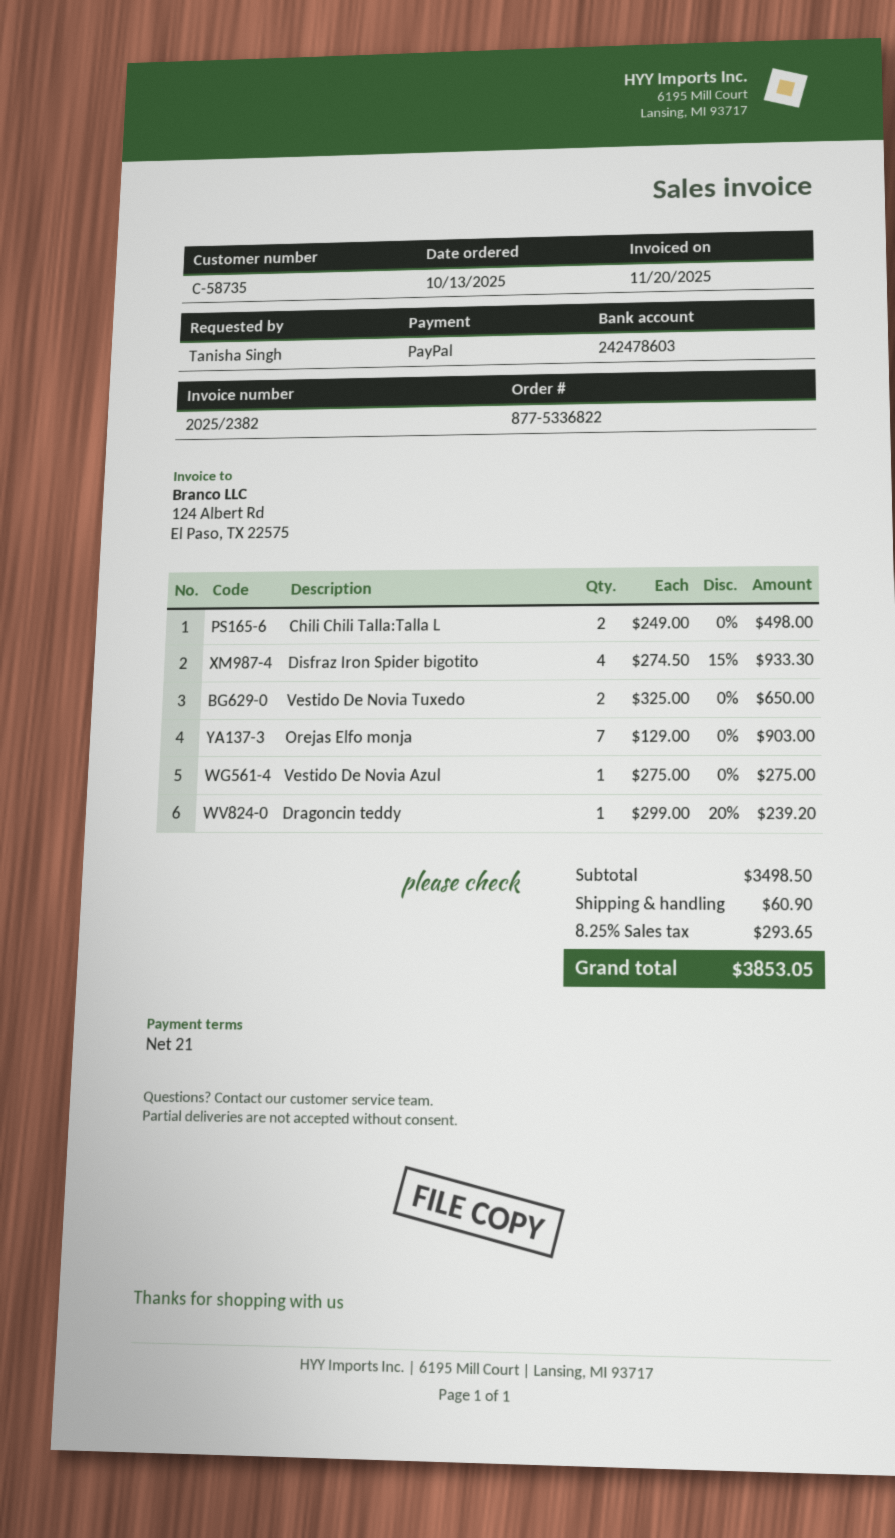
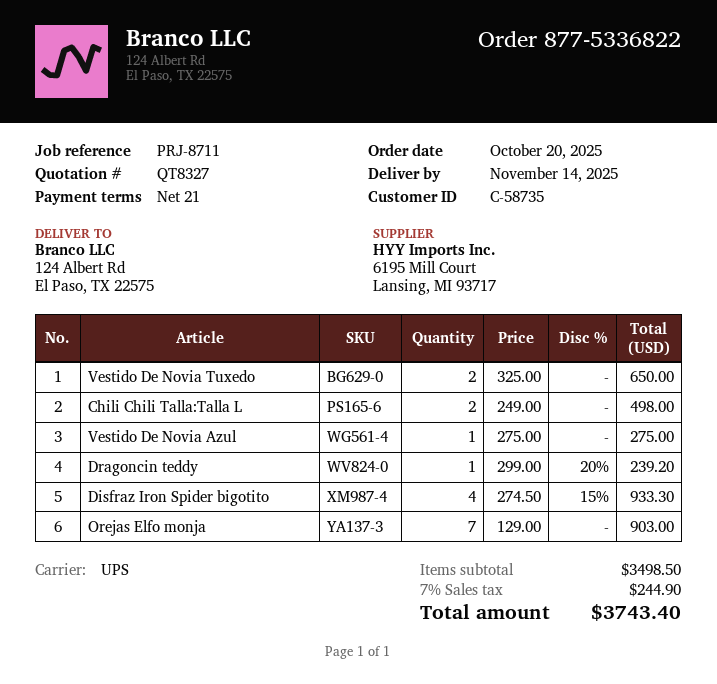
order date: 2025-10-13 -> 2025-10-20
shipping: 60.90 -> none
tax: 8.25% = 293.65 -> 7% = 244.90
total: 3853.05 -> 3743.40

